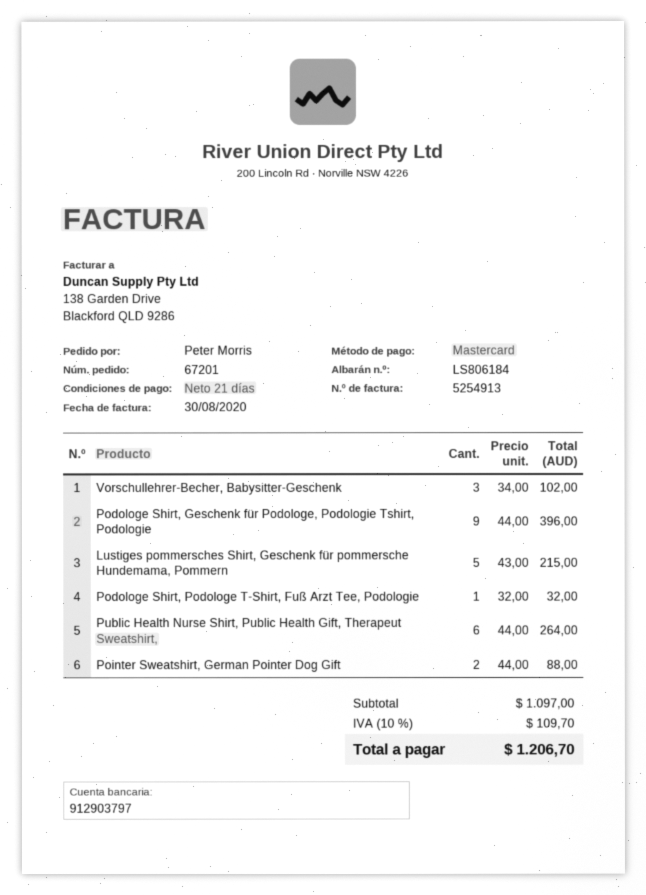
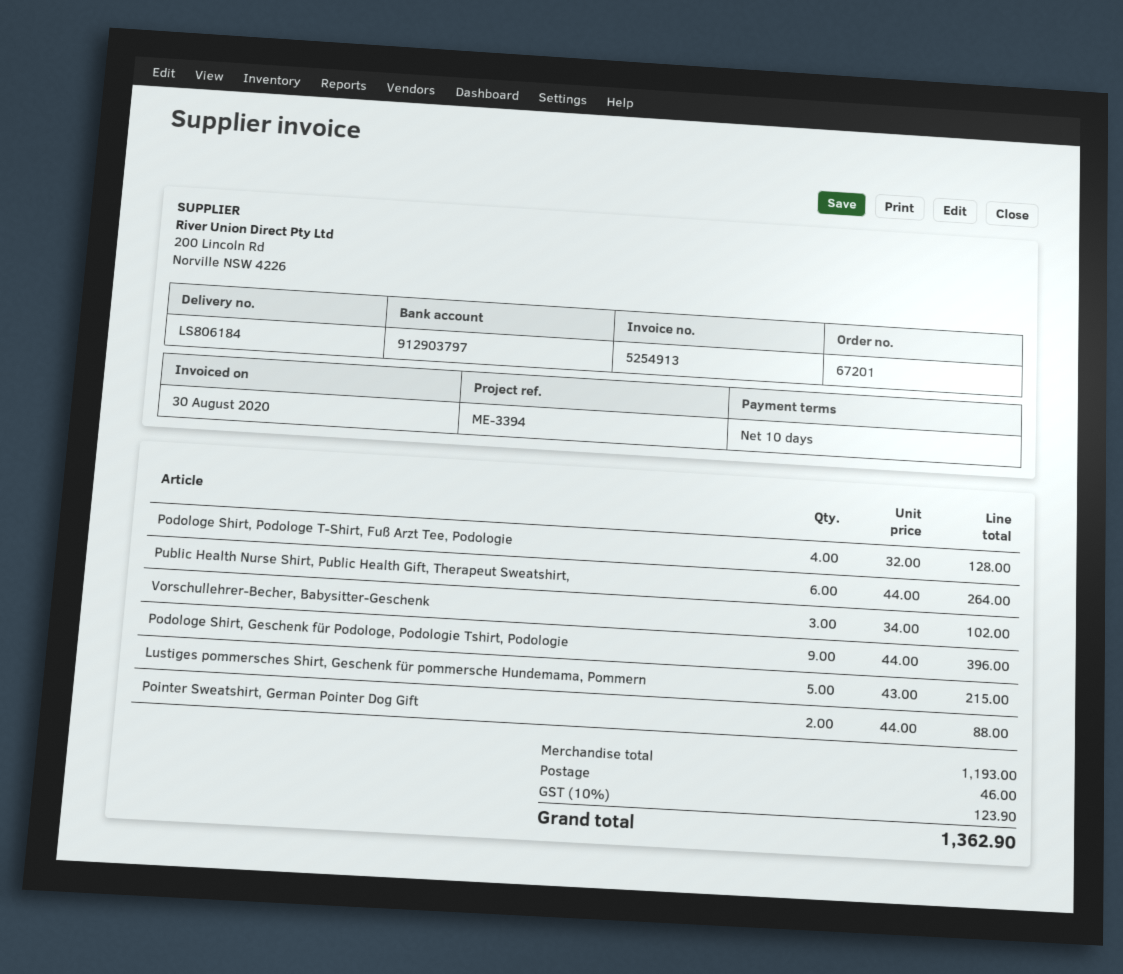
payment terms: 21 days -> 10 days
Podologe Shirt, Podologe T-Shirt, Fuß Arzt Tee, Podologie: 1 x 32.00 = 32.00 -> 4 x 32.00 = 128.00
subtotal: 1097.00 -> 1193.00
shipping: none -> 46.00
tax: 10% = 109.70 -> 10% = 123.90
total: 1206.70 -> 1362.90

